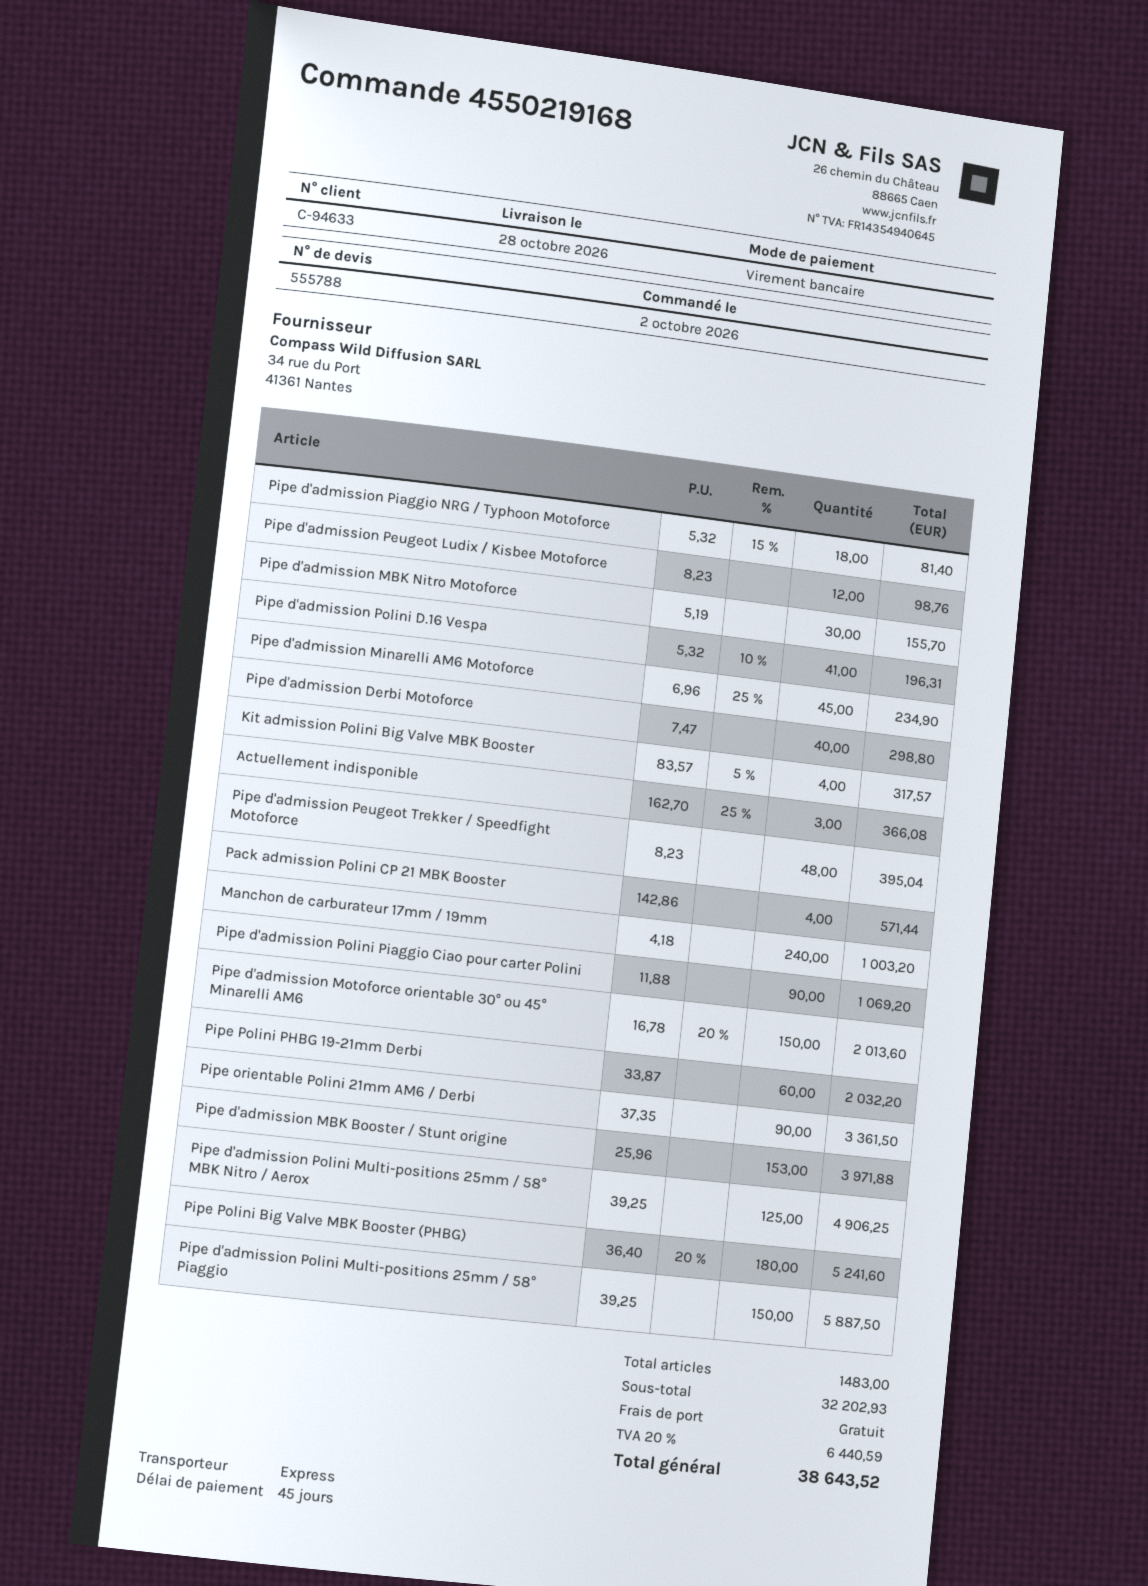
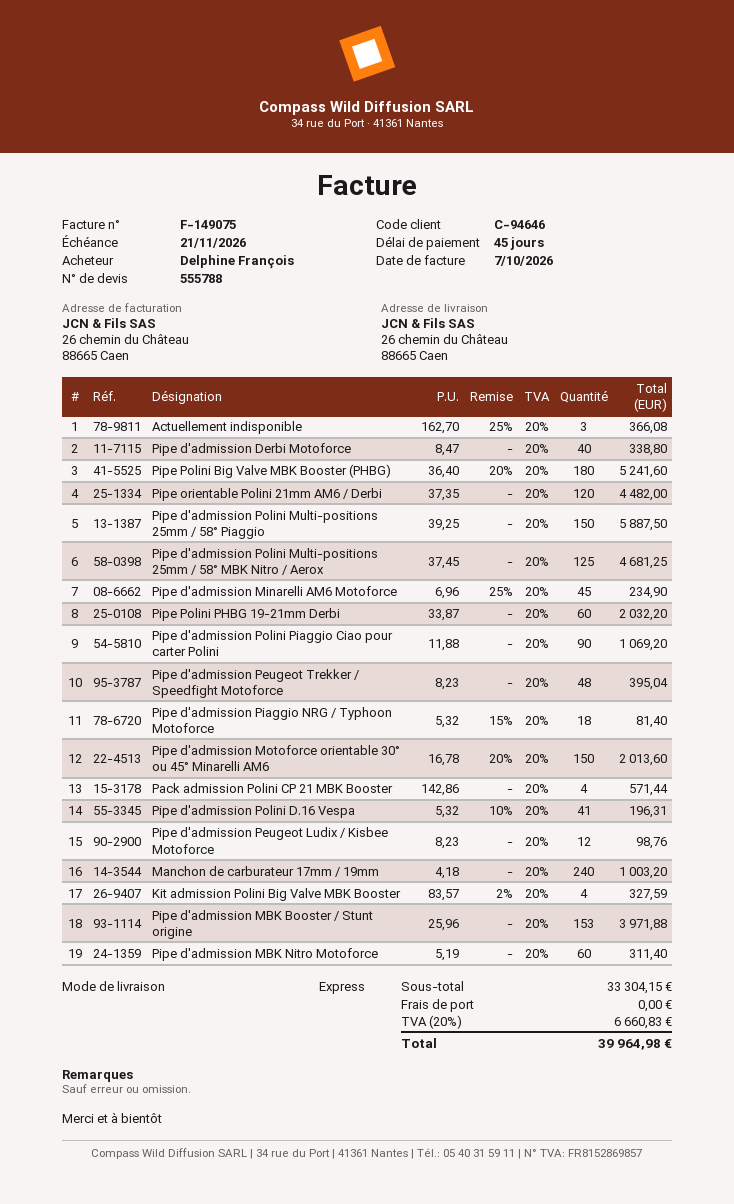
customer number: C-94633 -> C-94646
Pipe d'admission MBK Nitro Motoforce: 30 x 5.19 = 155.70 -> 60 x 5.19 = 311.40
Pipe d'admission Derbi Motoforce: 40 x 7.47 = 298.80 -> 40 x 8.47 = 338.80
Kit admission Polini Big Valve MBK Booster: 4 x 83.57 - 5% = 317.57 -> 4 x 83.57 - 2% = 327.59
Pipe orientable Polini 21mm AM6 / Derbi: 90 x 37.35 = 3361.50 -> 120 x 37.35 = 4482.00
Pipe d'admission Polini Multi-positions 25mm / 58° MBK Nitro / Aerox: 125 x 39.25 = 4906.25 -> 125 x 37.45 = 4681.25
subtotal: 32202.93 -> 33304.15
tax: 20% = 6440.59 -> 20% = 6660.83
total: 38643.52 -> 39964.98

